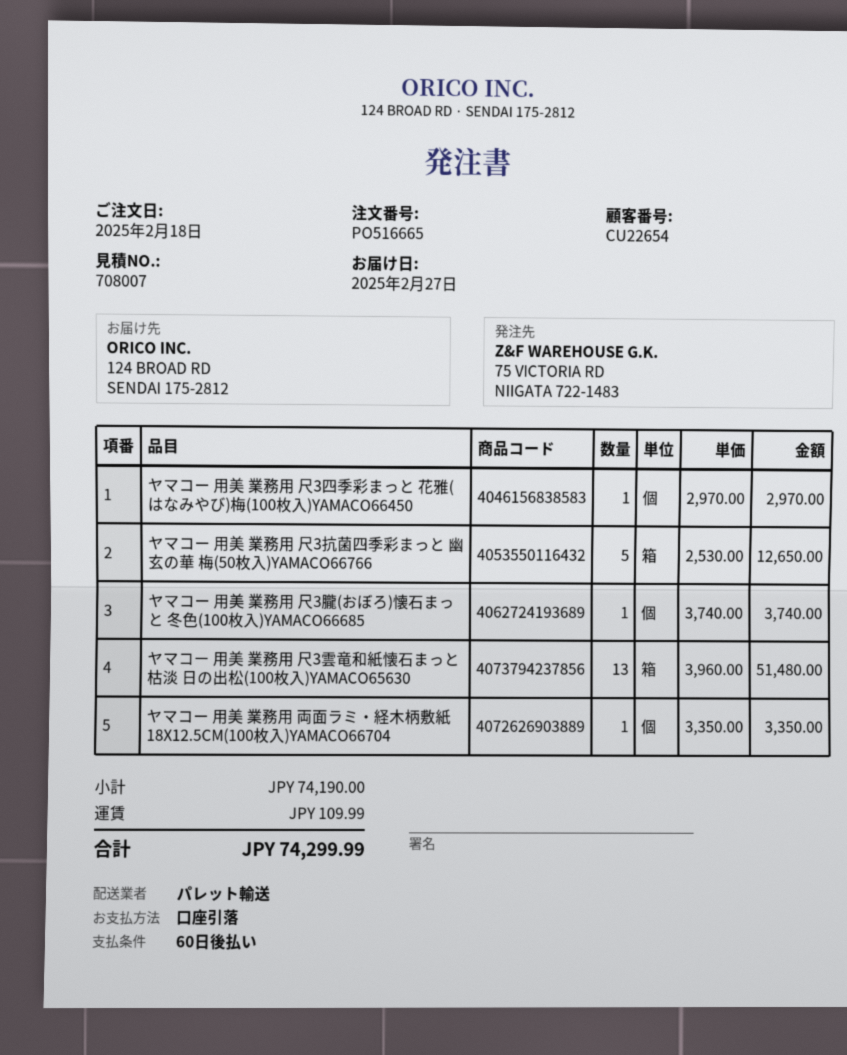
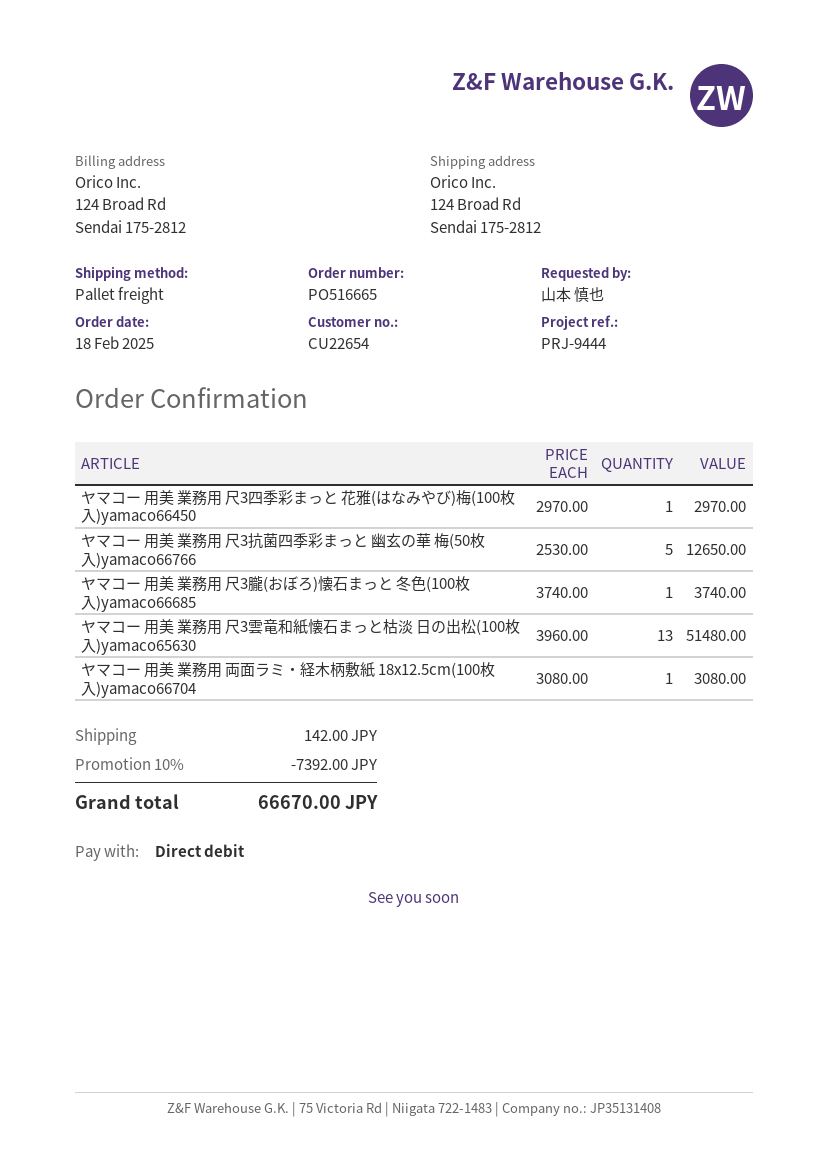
ヤマコー 用美 業務用 両面ラミ・経木柄敷紙 18X12.5CM(100枚入)YAMACO66704: 1 x 3350.00 = 3350.00 -> 1 x 3080.00 = 3080.00
discount: none -> 10% = 7392.00
shipping: 109.99 -> 142.00
total: 74299.99 -> 66670.00

